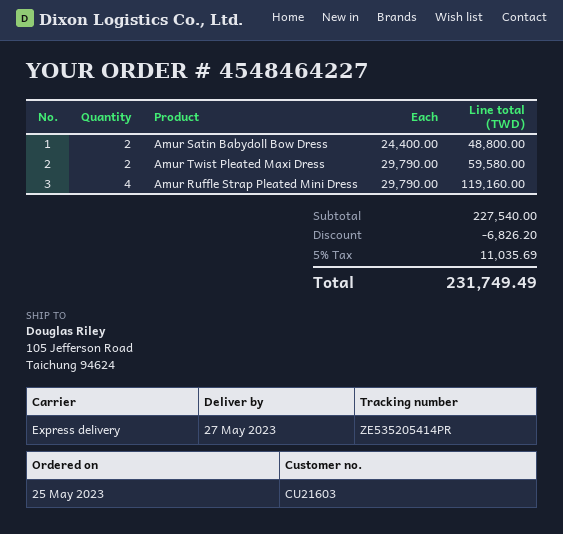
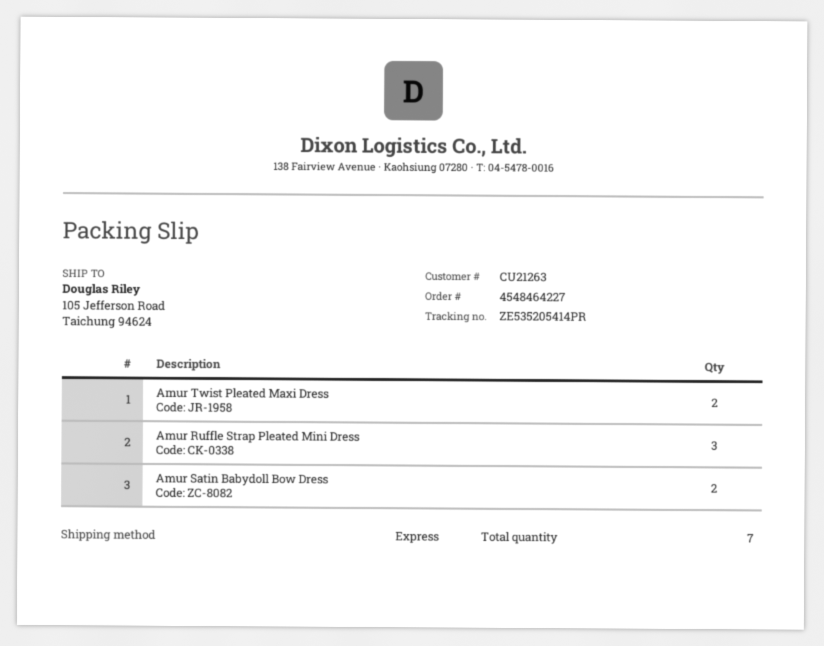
customer number: CU21603 -> CU21263
Amur Ruffle Strap Pleated Mini Dress: 4 -> 3

